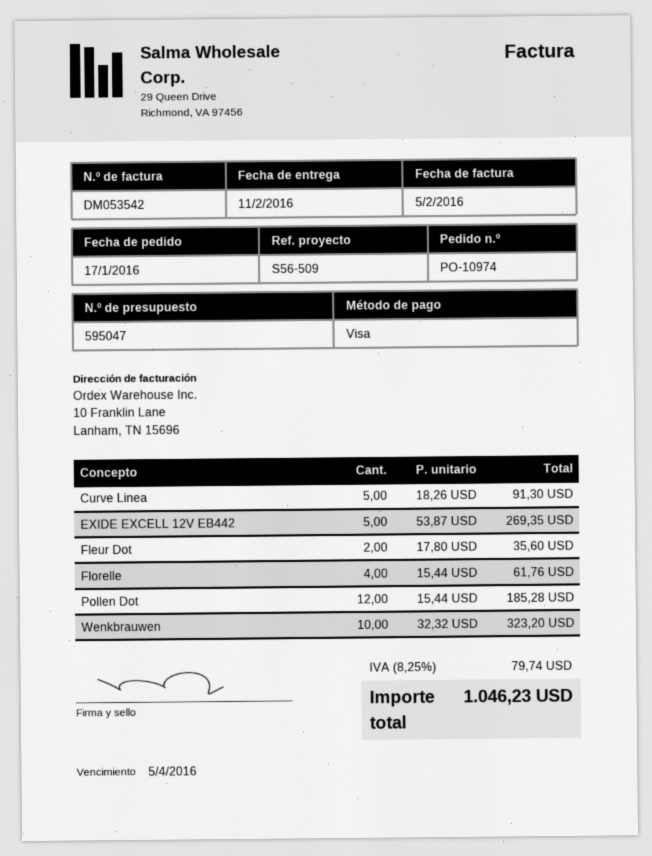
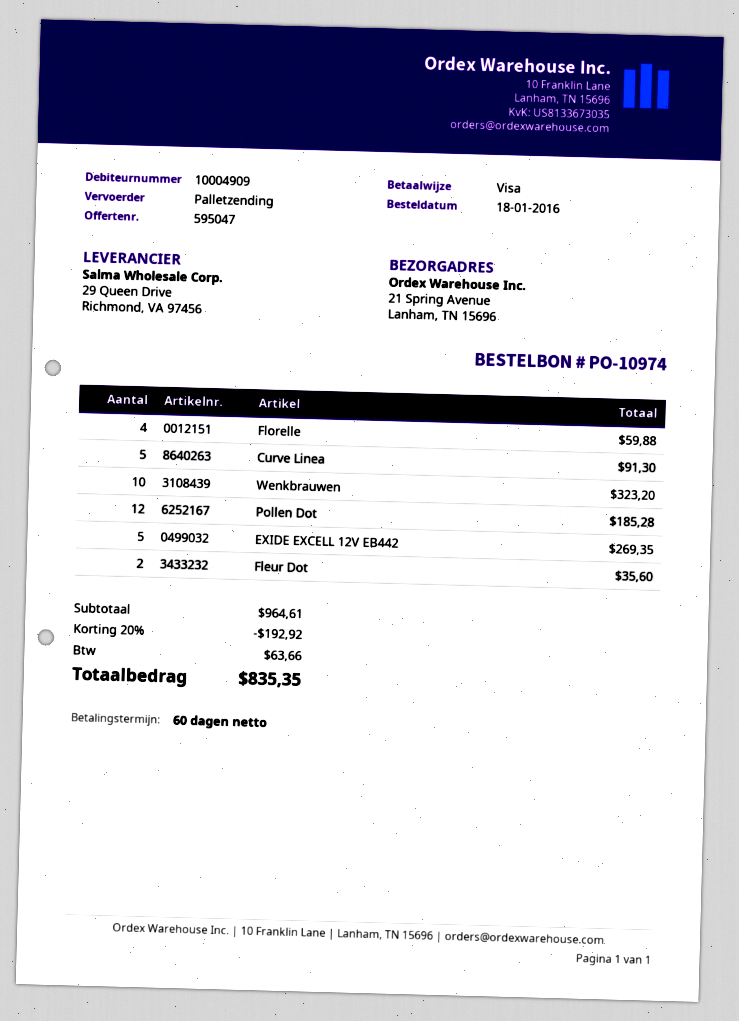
order date: 2016-01-17 -> 2016-01-18
Florelle: 4 for 61.76 -> 4 for 59.88
discount: none -> 20% = 192.92
tax: 79.74 -> 63.66
total: 1046.23 -> 835.35

